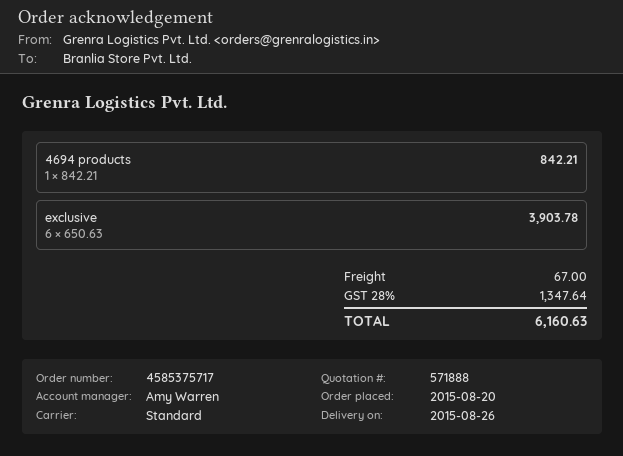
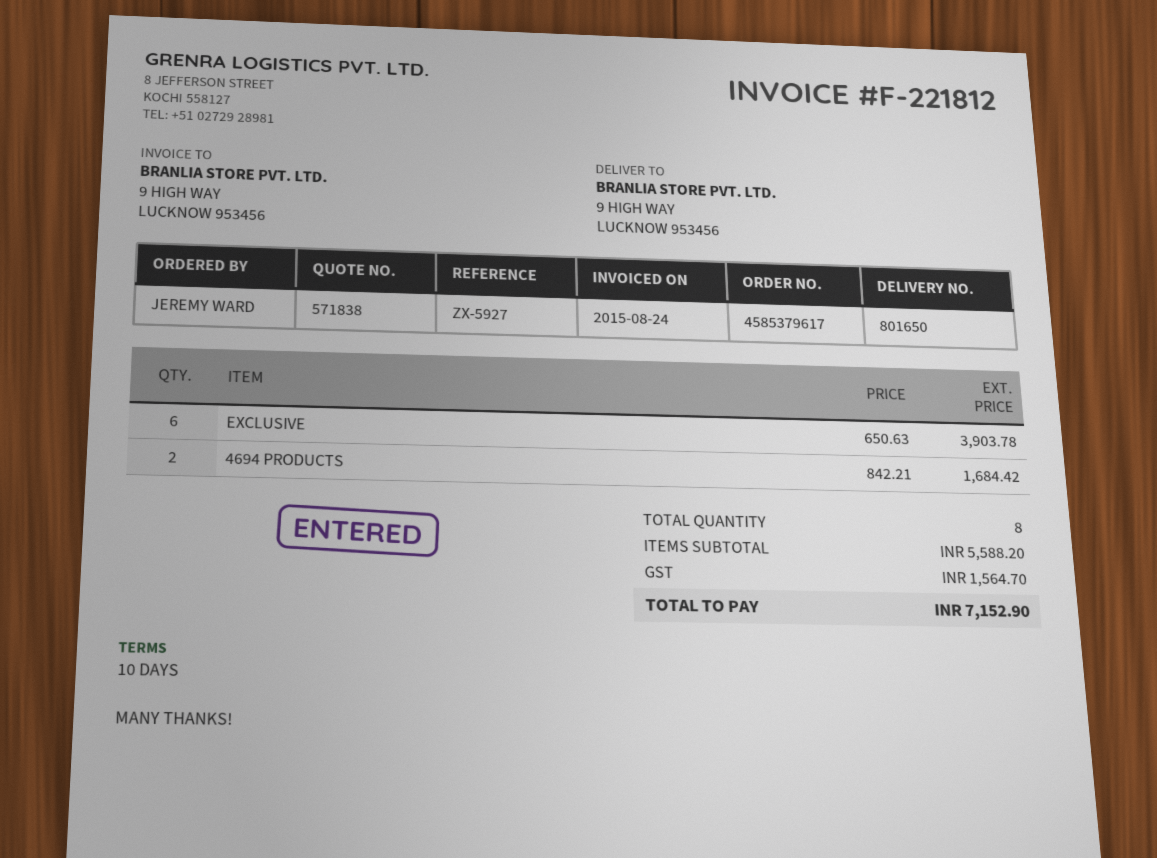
quote number: 571888 -> 571838
order number: 4585375717 -> 4585379617
4694 products: 1 x 842.21 = 842.21 -> 2 x 842.21 = 1684.42
shipping: 67.00 -> none
tax: 1347.64 -> 1564.70
total: 6160.63 -> 7152.90

